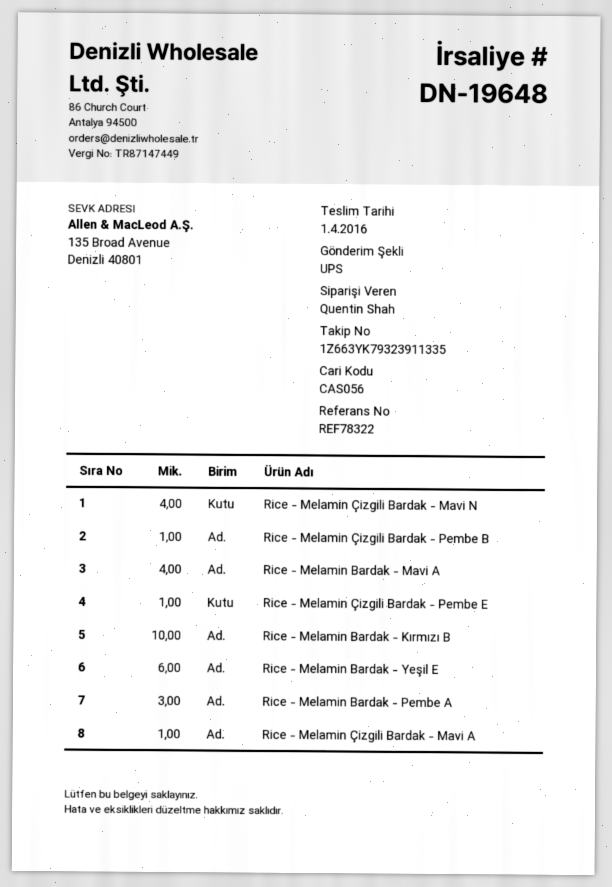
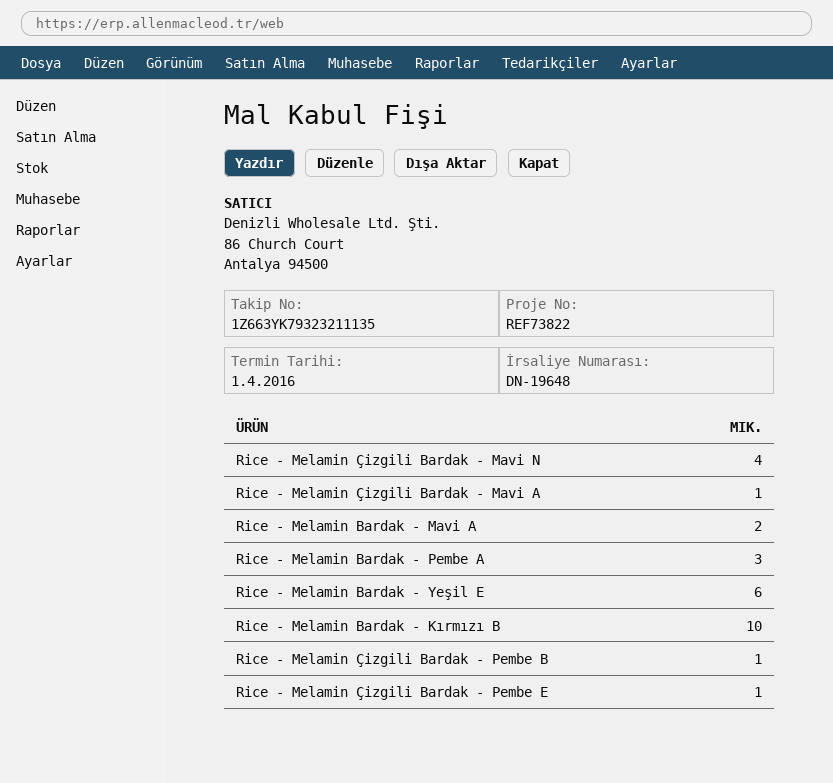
reference: REF78322 -> REF73822
tracking number: 1Z663YK79323911335 -> 1Z663YK79323211135
Rice - Melamin Bardak - Mavi A: 4 -> 2

